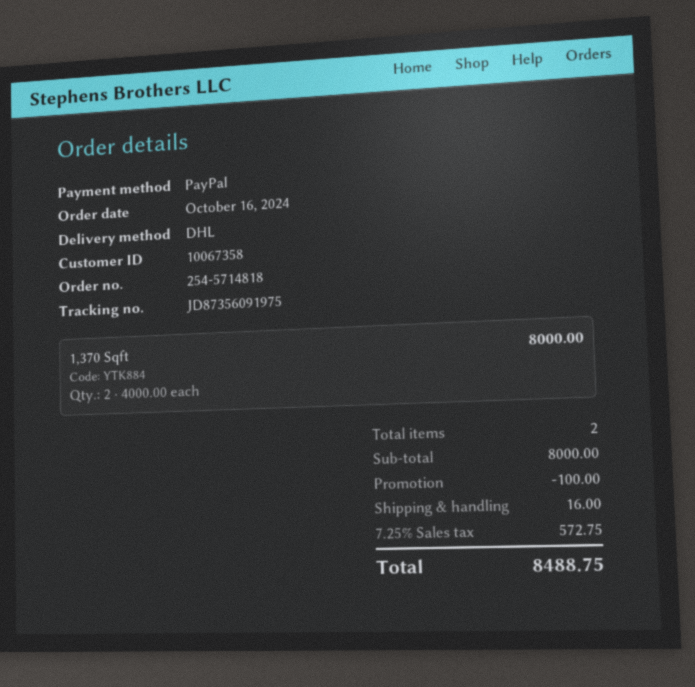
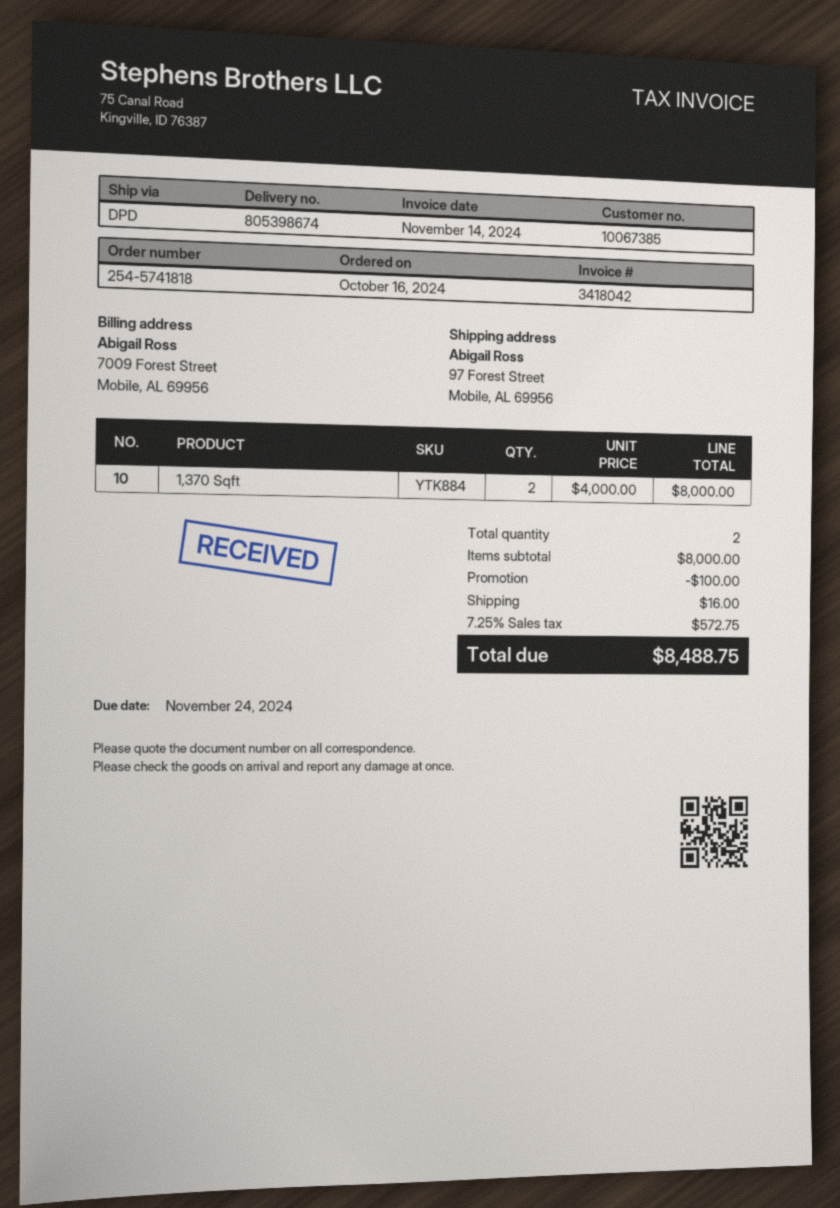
order number: 254-5714818 -> 254-5741818
customer number: 10067358 -> 10067385
shipping method: DHL -> DPD

